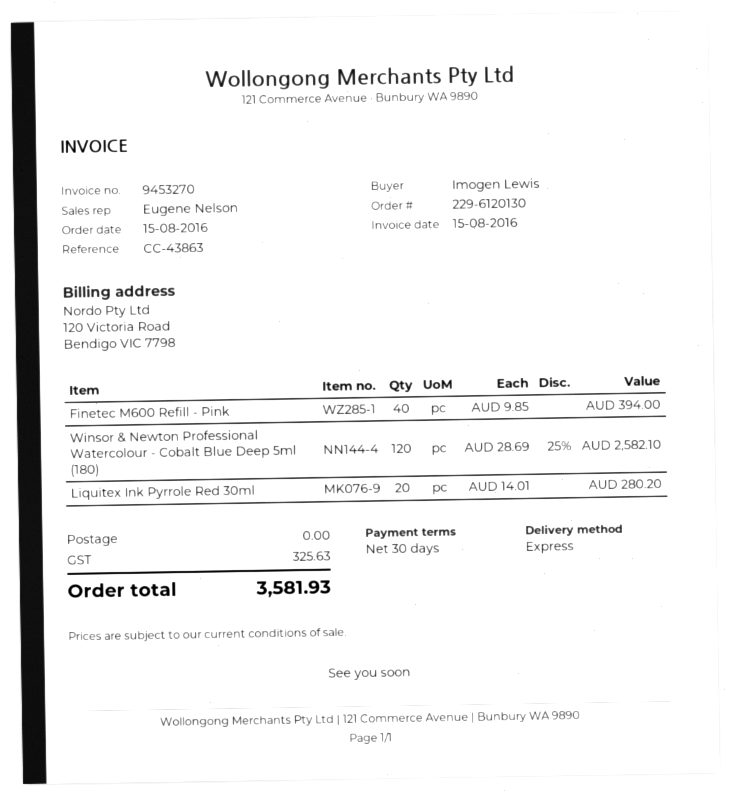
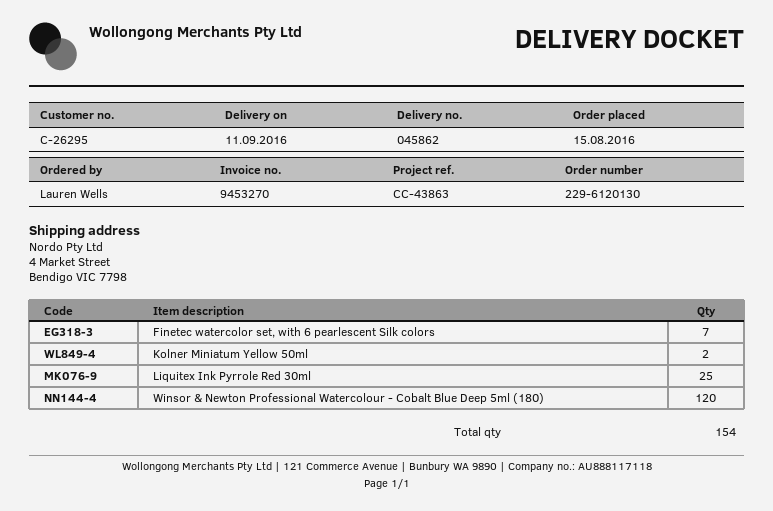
ordered by: Imogen Lewis -> Lauren Wells
Finetec M600 Refill - Pink: 40 -> none
Liquitex Ink Pyrrole Red 30ml: 20 -> 25
Finetec watercolor set, with 6 pearlescent Silk colors: none -> 7
Kolner Miniatum Yellow 50ml: none -> 2

